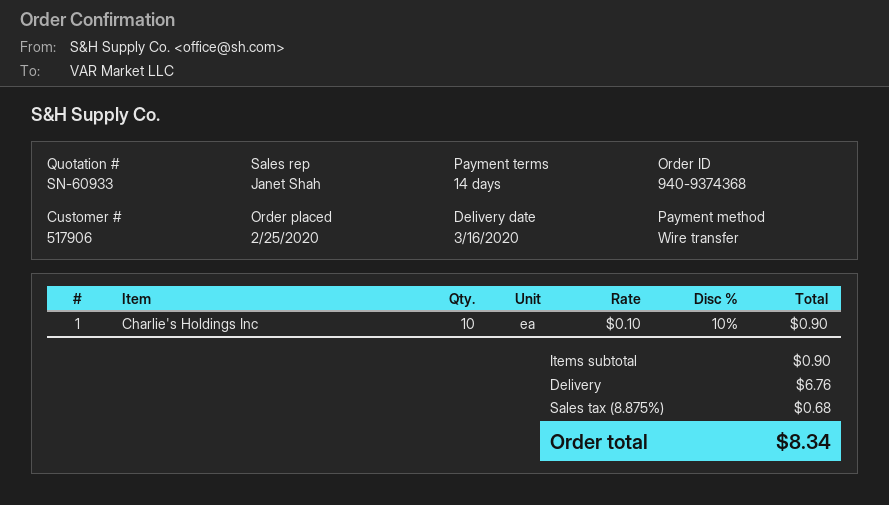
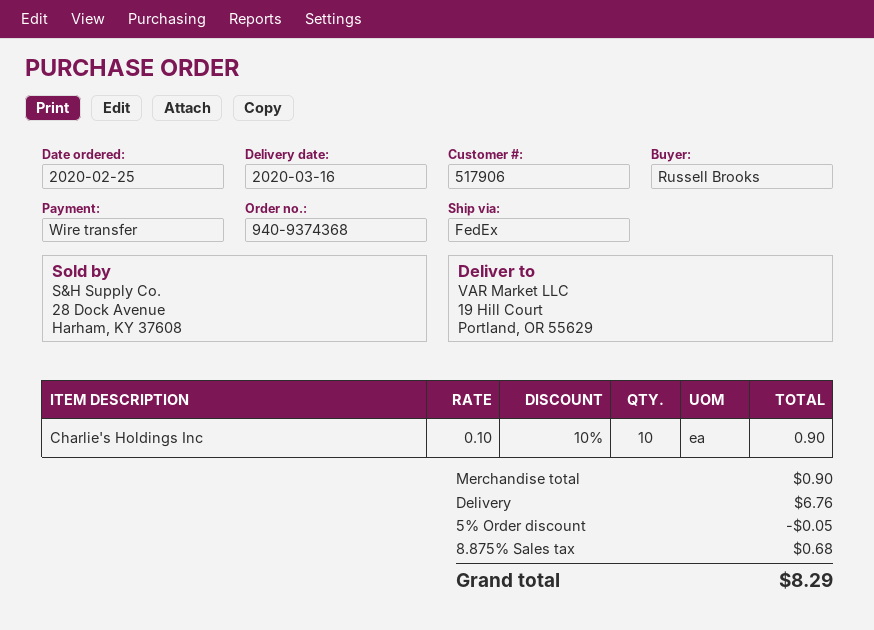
discount: none -> 5% = 0.05
total: 8.34 -> 8.29

